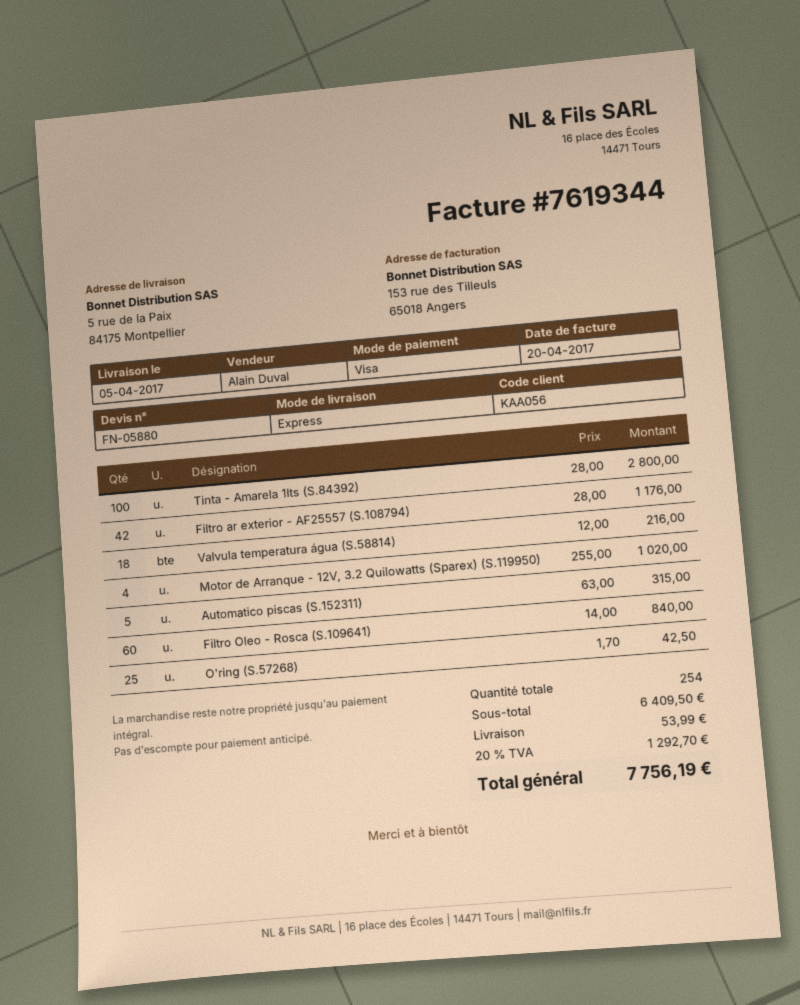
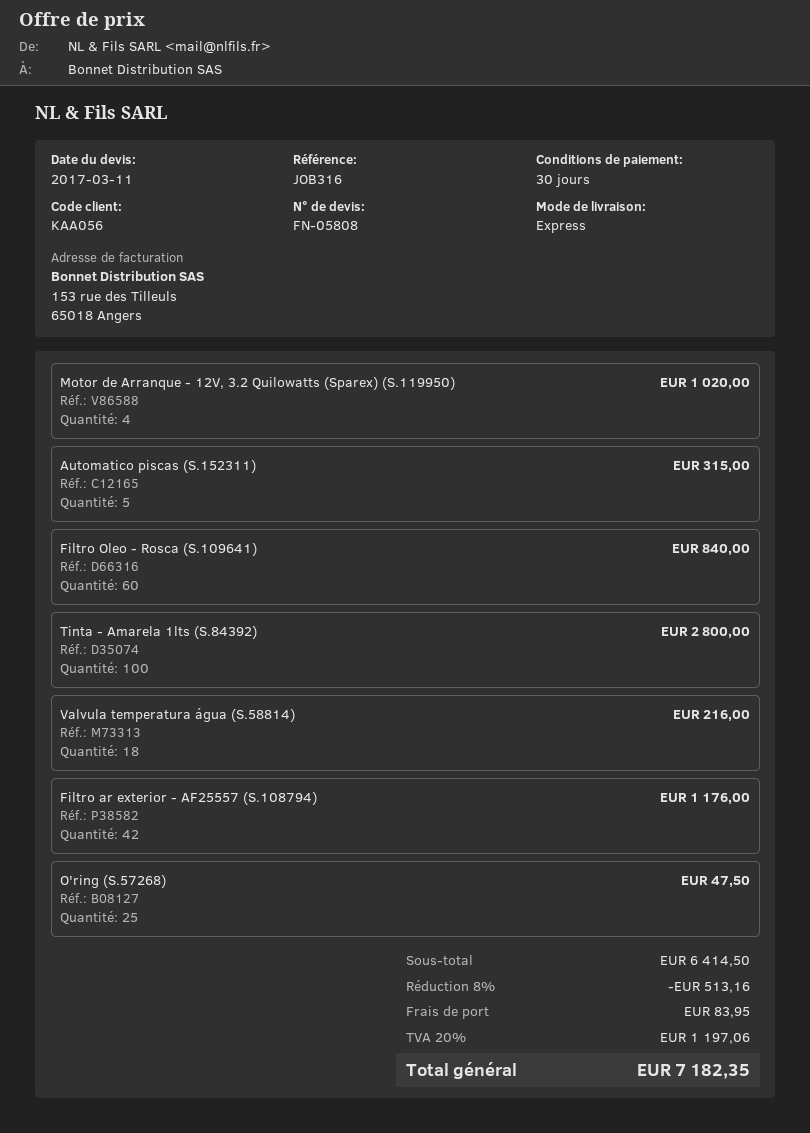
quote number: FN-05880 -> FN-05808
O'ring (S.57268): 25 for 42.50 -> 25 for 47.50
subtotal: 6409.50 -> 6414.50
discount: none -> 8% = 513.16
shipping: 53.99 -> 83.95
tax: 20% = 1292.70 -> 20% = 1197.06
total: 7756.19 -> 7182.35

